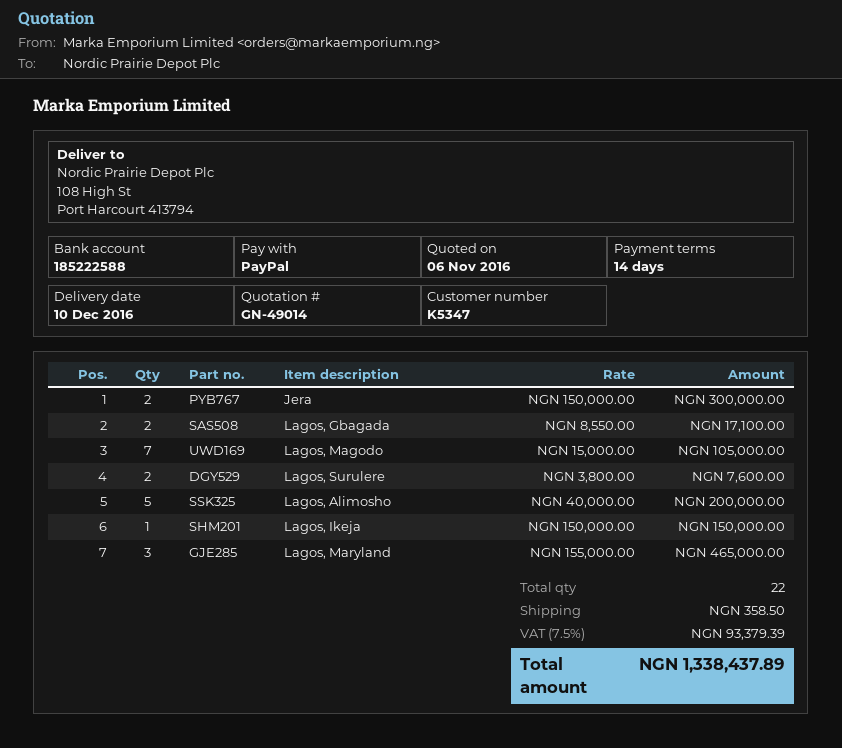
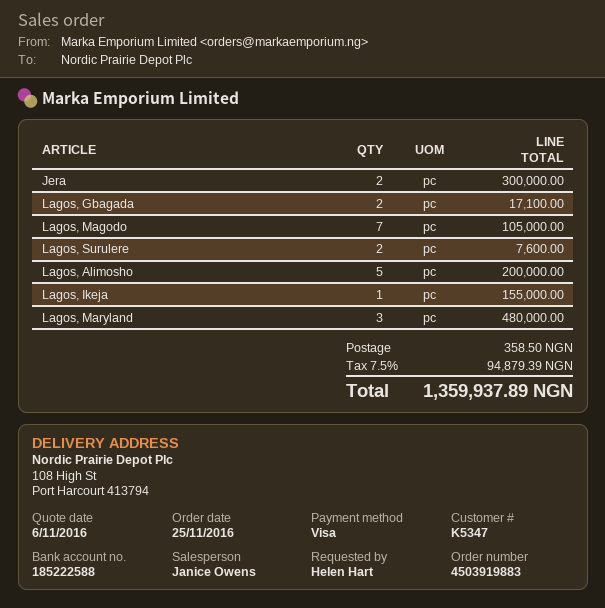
payment method: PayPal -> Visa
Lagos, Ikeja: 1 for 150000.00 -> 1 for 155000.00
Lagos, Maryland: 3 for 465000.00 -> 3 for 480000.00
tax: 7.5% = 93379.39 -> 7.5% = 94879.39
total: 1338437.89 -> 1359937.89

